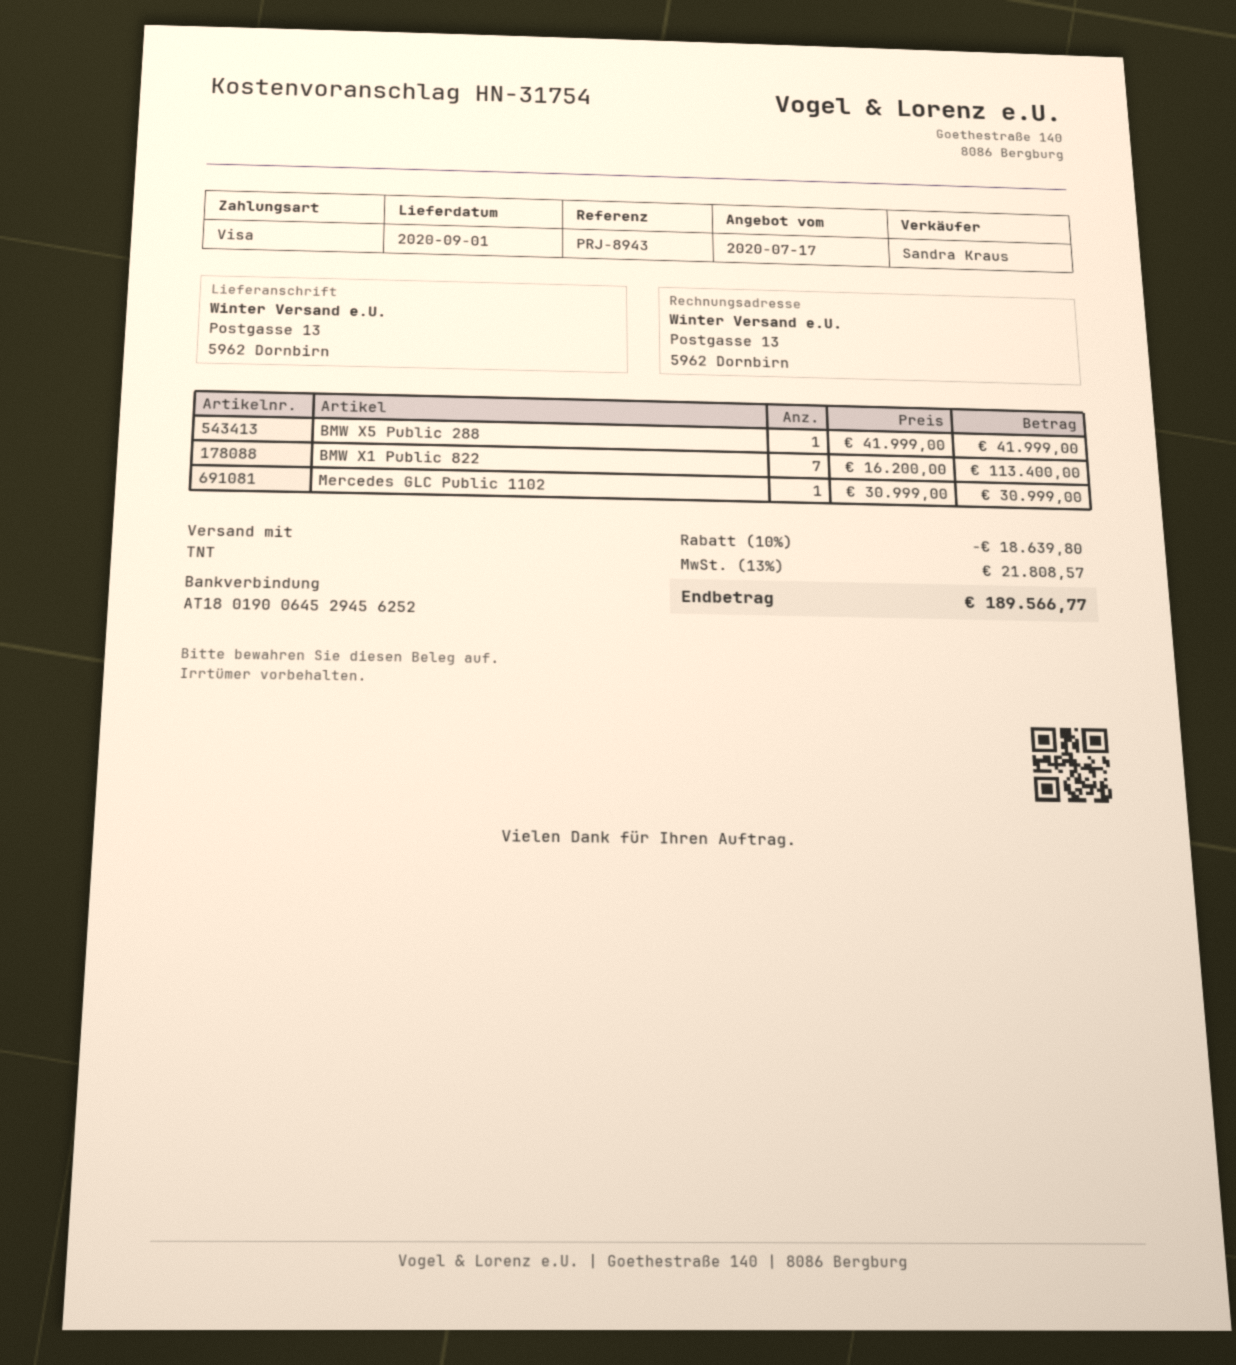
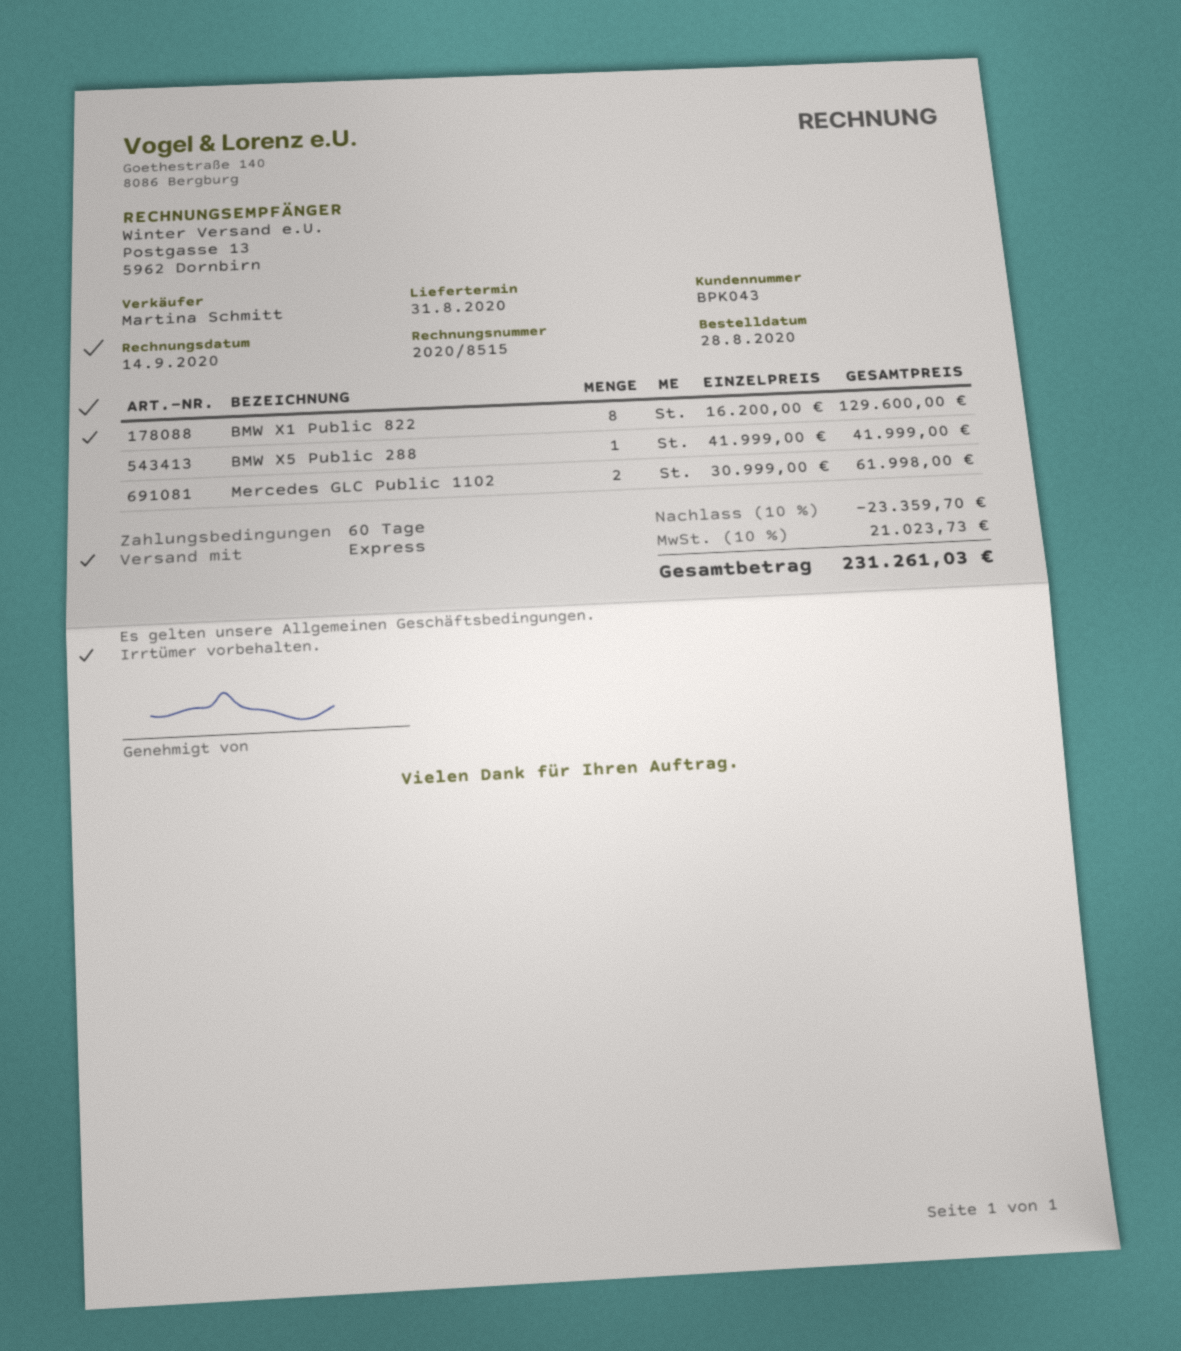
delivery date: 2020-09-01 -> 2020-08-31
sales rep: Sandra Kraus -> Martina Schmitt
shipping method: TNT -> express
BMW X1 Public 822: 7 x 16200.00 = 113400.00 -> 8 x 16200.00 = 129600.00
Mercedes GLC Public 1102: 1 x 30999.00 = 30999.00 -> 2 x 30999.00 = 61998.00
discount: 10% = 18639.80 -> 10% = 23359.70
tax: 13% = 21808.57 -> 10% = 21023.73
total: 189566.77 -> 231261.03

